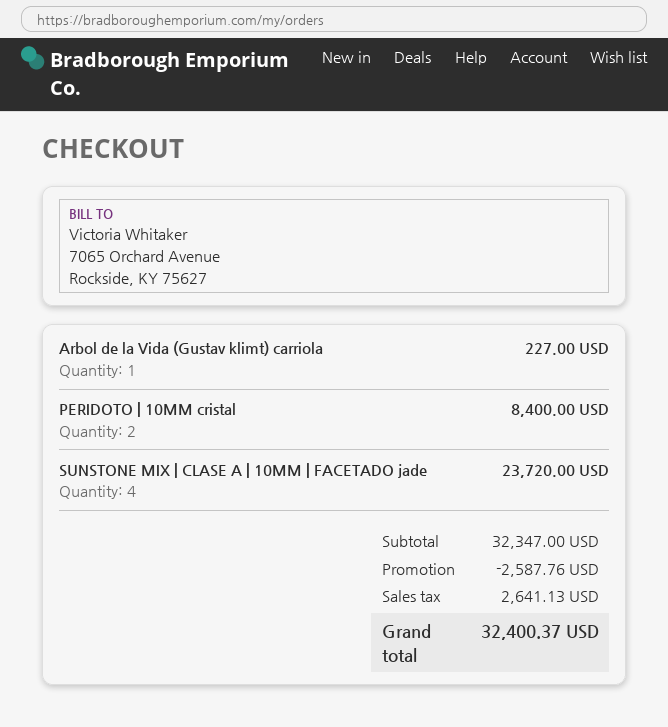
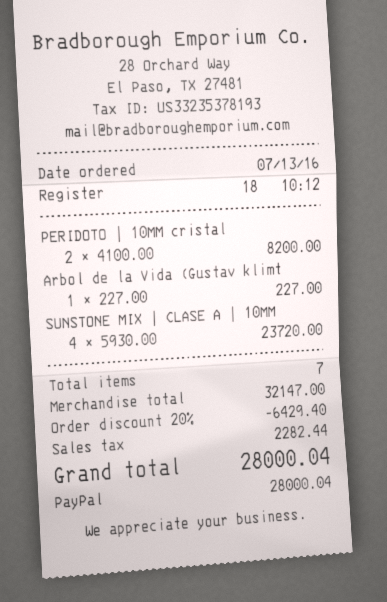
PERIDOTO | 10MM cristal: 2 for 8400.00 -> 2 for 8200.00
subtotal: 32347.00 -> 32147.00
discount: 2587.76 -> 6429.40
tax: 2641.13 -> 2282.44
total: 32400.37 -> 28000.04

